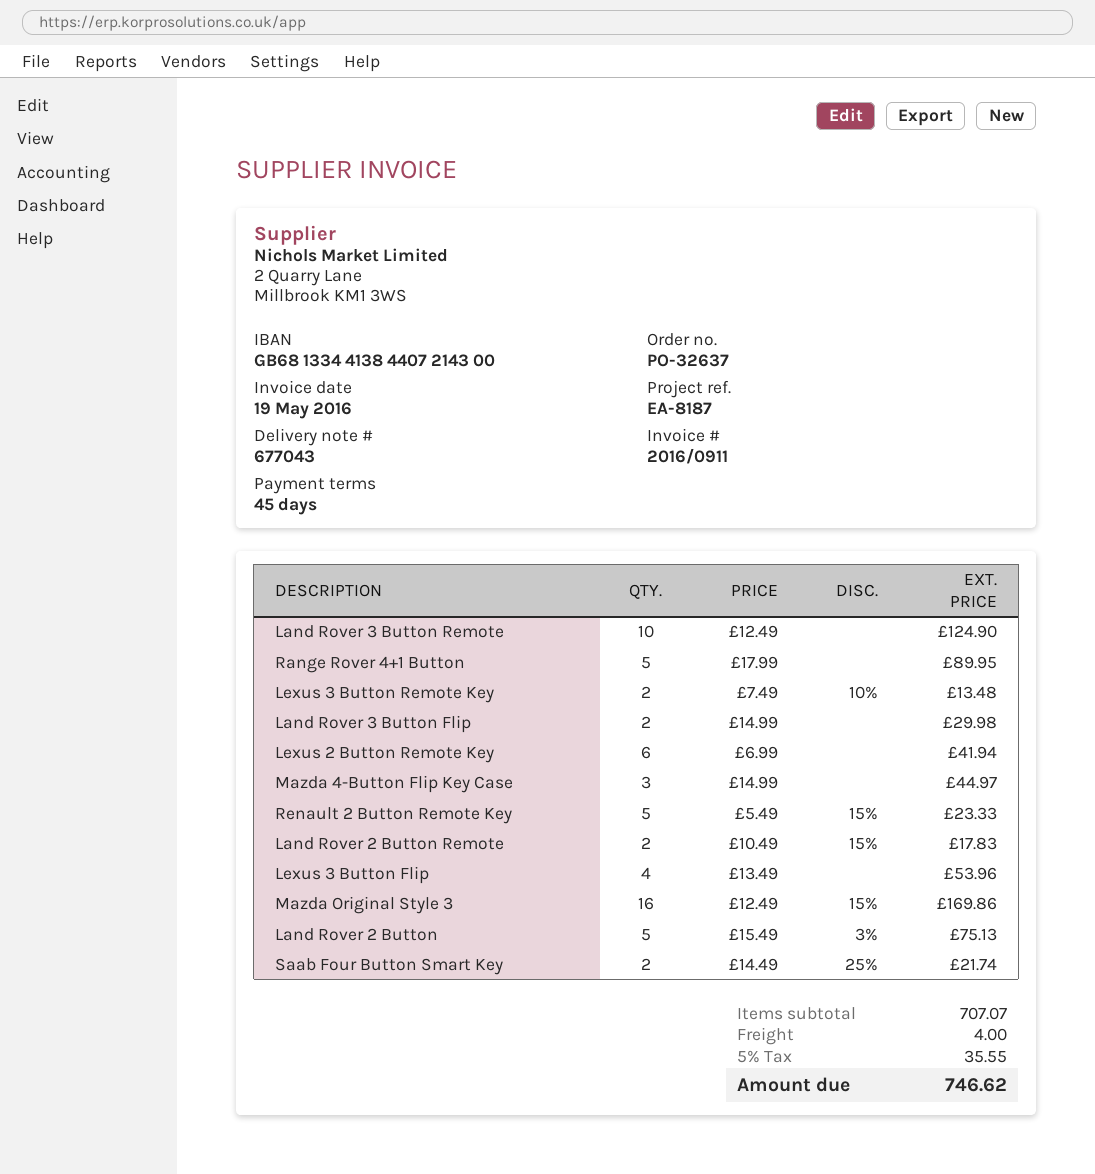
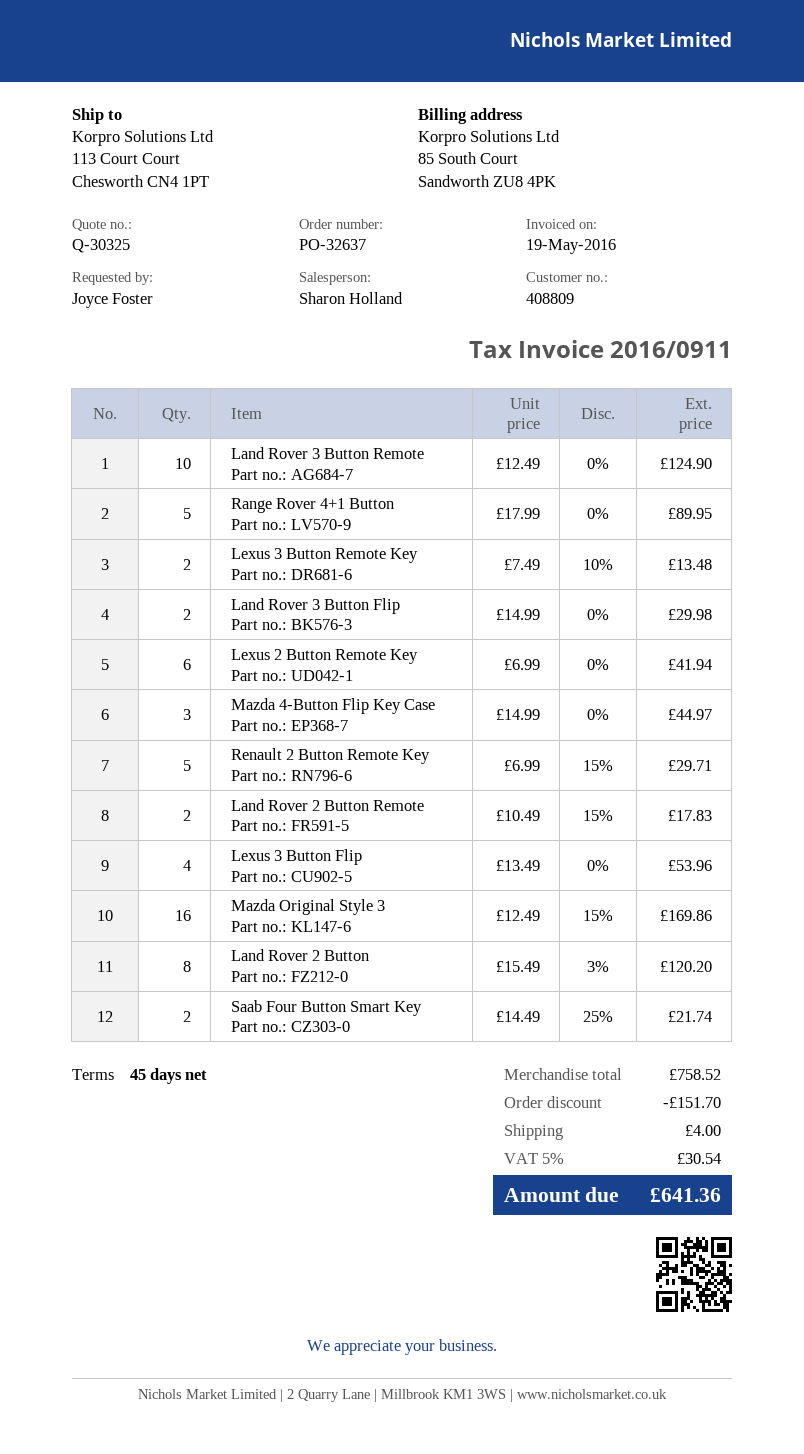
Renault 2 Button Remote Key: 5 x 5.49 - 15% = 23.33 -> 5 x 6.99 - 15% = 29.71
Land Rover 2 Button: 5 x 15.49 - 3% = 75.13 -> 8 x 15.49 - 3% = 120.20
subtotal: 707.07 -> 758.52
discount: none -> 151.70
tax: 5% = 35.55 -> 5% = 30.54
total: 746.62 -> 641.36

